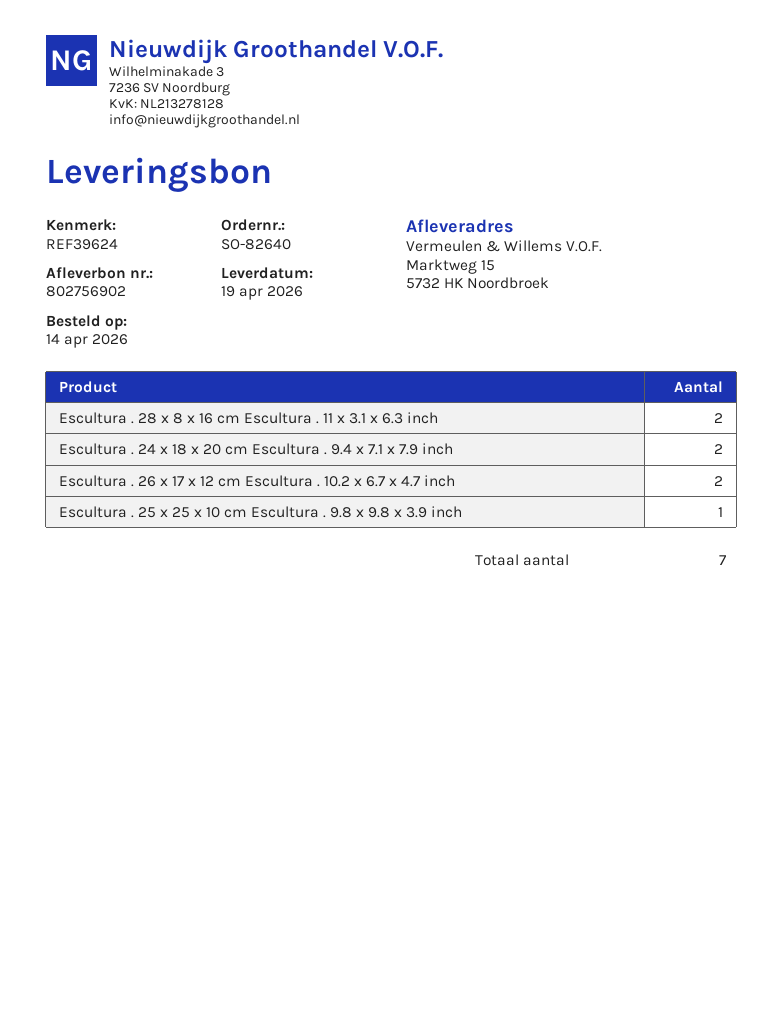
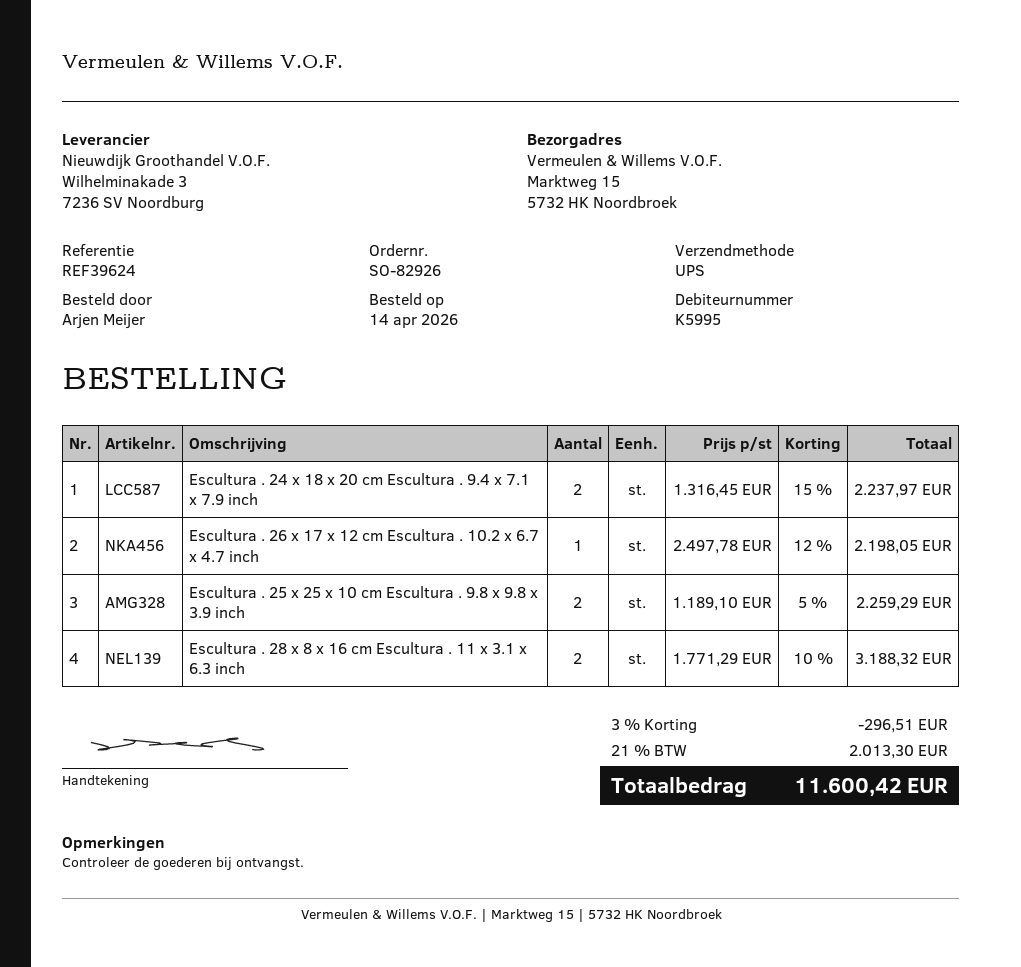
order number: SO-82640 -> SO-82926
Escultura . 26 x 17 x 12 cm Escultura . 10.2 x 6.7 x 4.7 inch: 2 -> 1
Escultura . 25 x 25 x 10 cm Escultura . 9.8 x 9.8 x 3.9 inch: 1 -> 2

